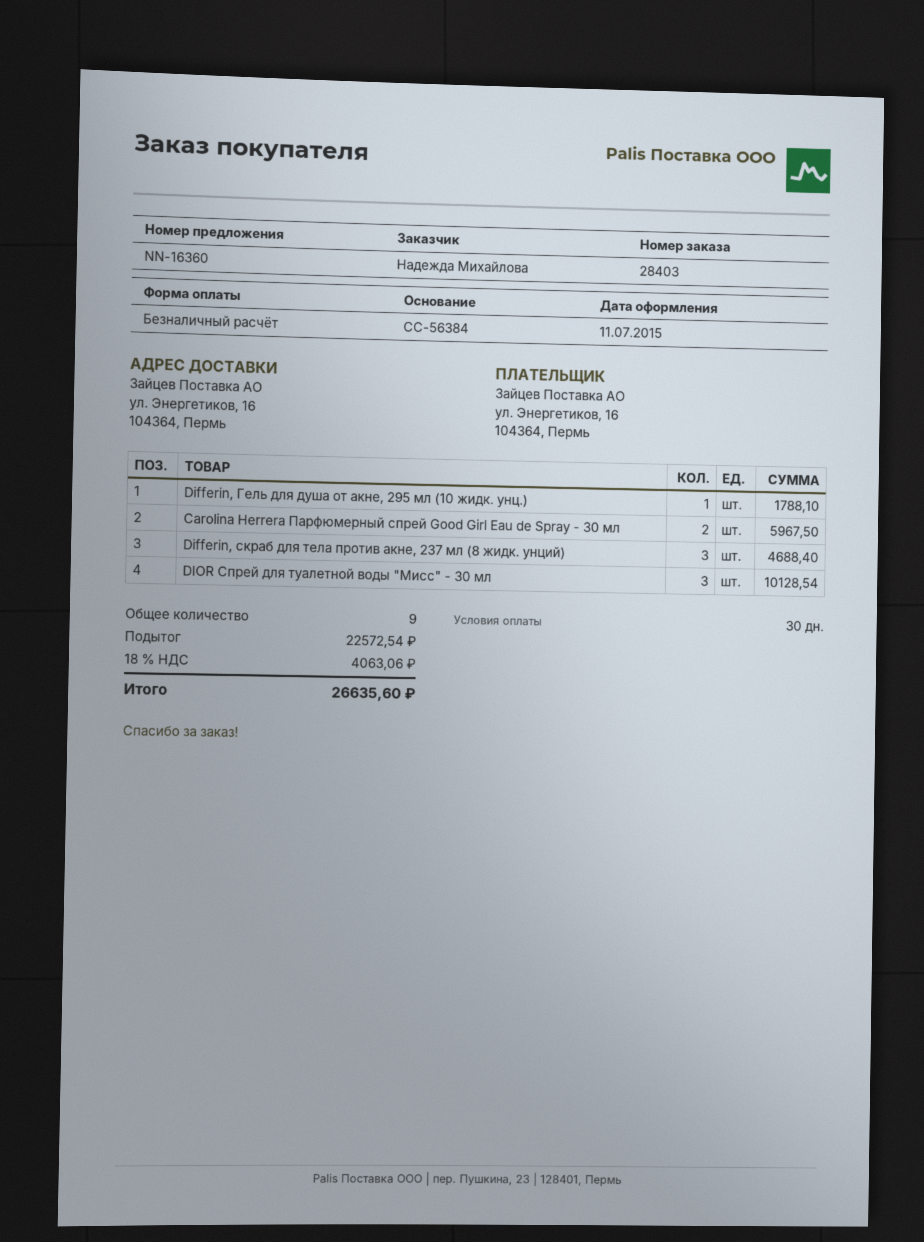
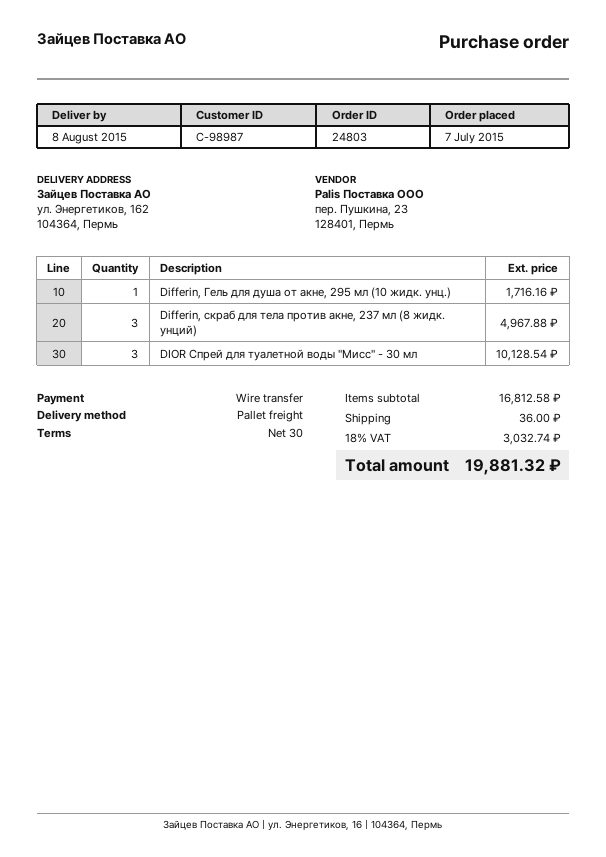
order number: 28403 -> 24803
order date: 2015-07-11 -> 2015-07-07
ship to: ул. Энергетиков, 16, 104364, Пермь -> ул. Энергетиков, 162, 104364, Пермь
Differin, Гель для душа от акне, 295 мл (10 жидк. унц.): 1 for 1788.10 -> 1 for 1716.16
Carolina Herrera Парфюмерный спрей Good Girl Eau de Spray - 30 мл: 2 for 5967.50 -> none
Differin, скраб для тела против акне, 237 мл (8 жидк. унций): 3 for 4688.40 -> 3 for 4967.88
subtotal: 22572.54 -> 16812.58
shipping: none -> 36.00
tax: 18% = 4063.06 -> 18% = 3032.74
total: 26635.60 -> 19881.32

